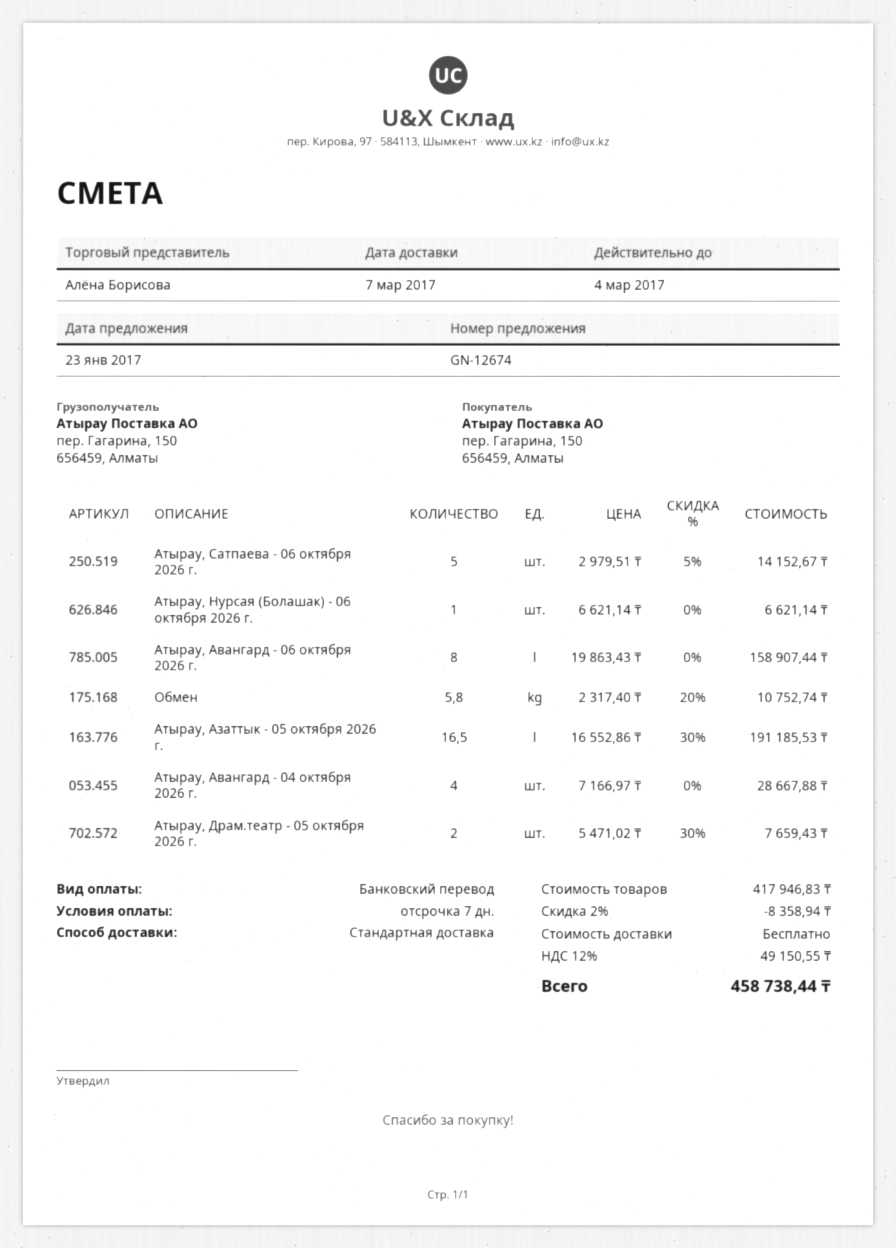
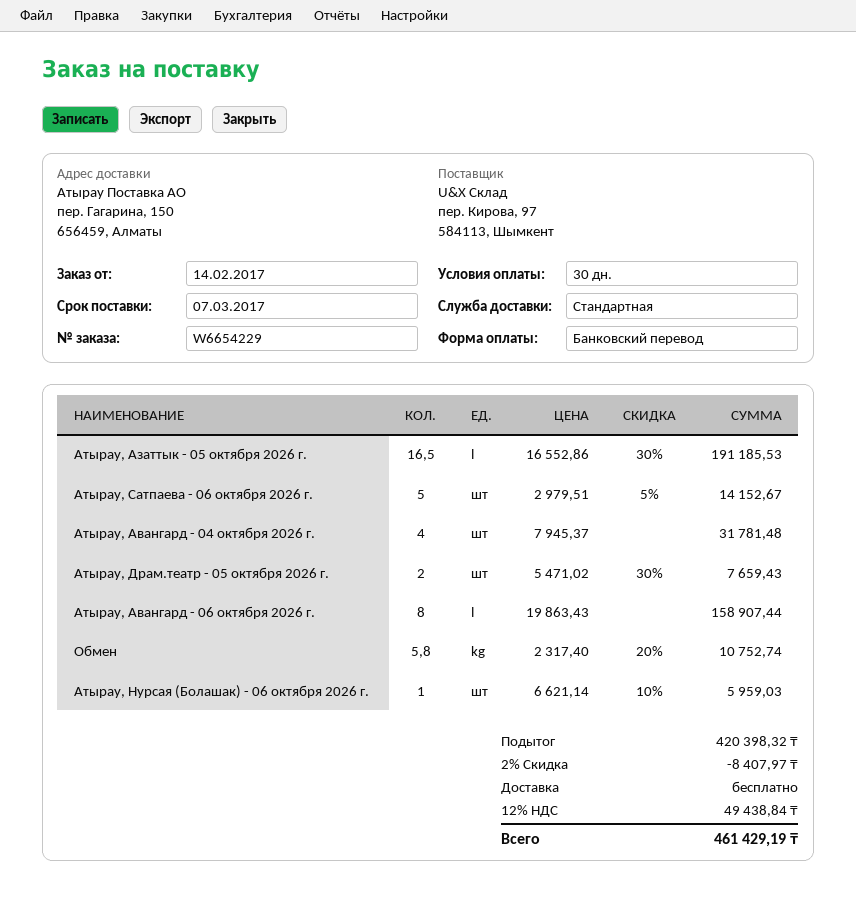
payment terms: 7 days -> 30 days
Атырау, Нурсая (Болашак) - 06 октября 2026 г.: 1 x 6621.14 = 6621.14 -> 1 x 6621.14 - 10% = 5959.03
Атырау, Авангард - 04 октября 2026 г.: 4 x 7166.97 = 28667.88 -> 4 x 7945.37 = 31781.48
subtotal: 417946.83 -> 420398.32
discount: 2% = 8358.94 -> 2% = 8407.97
tax: 12% = 49150.55 -> 12% = 49438.84
total: 458738.44 -> 461429.19

